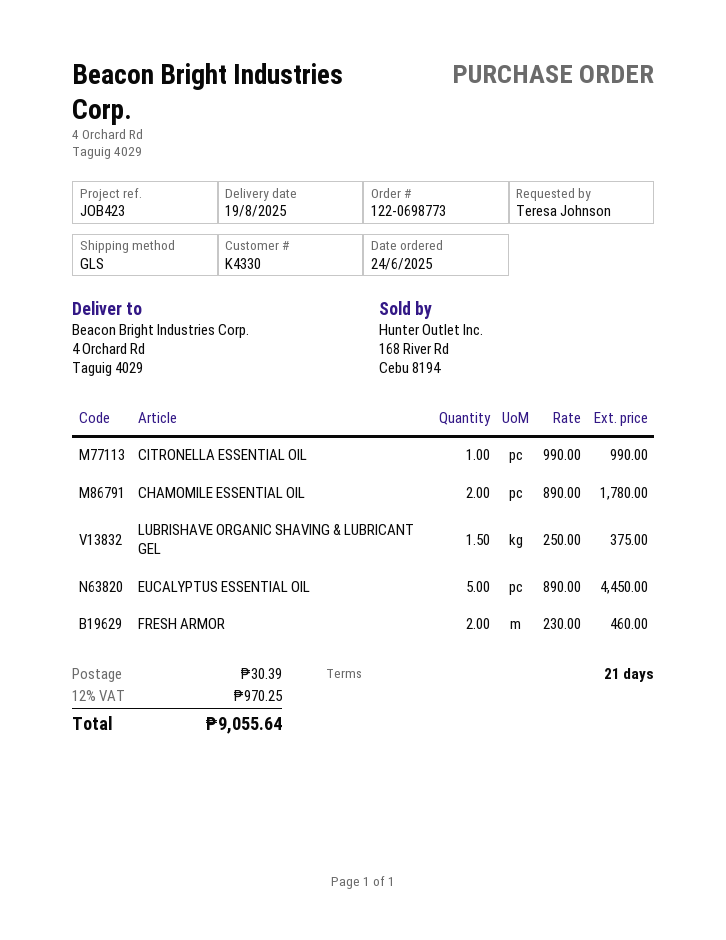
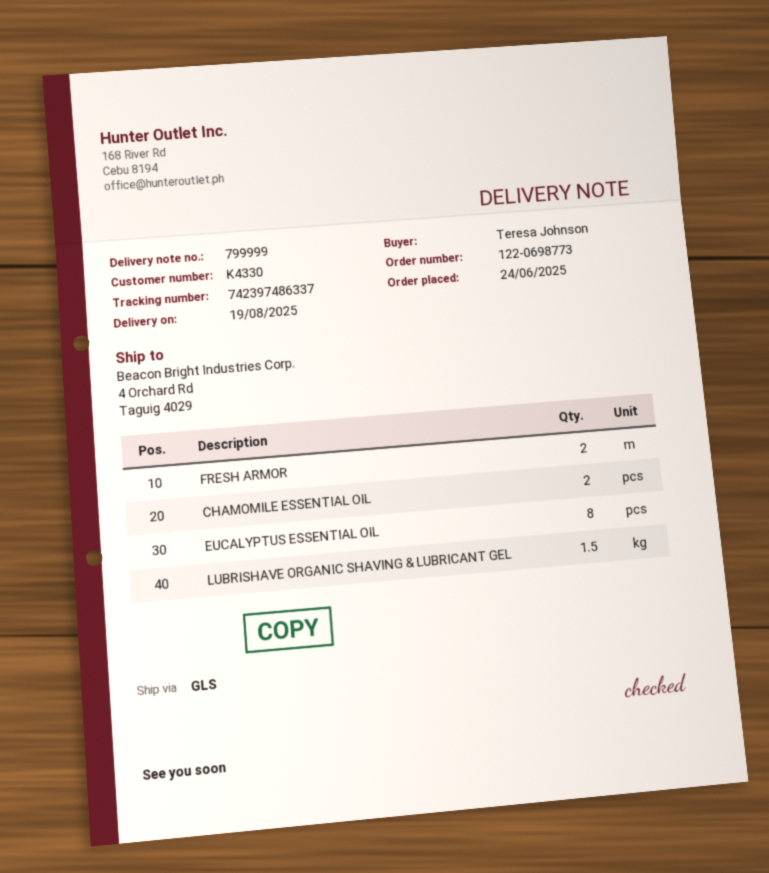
CITRONELLA ESSENTIAL OIL: 1 -> none
EUCALYPTUS ESSENTIAL OIL: 5 -> 8

